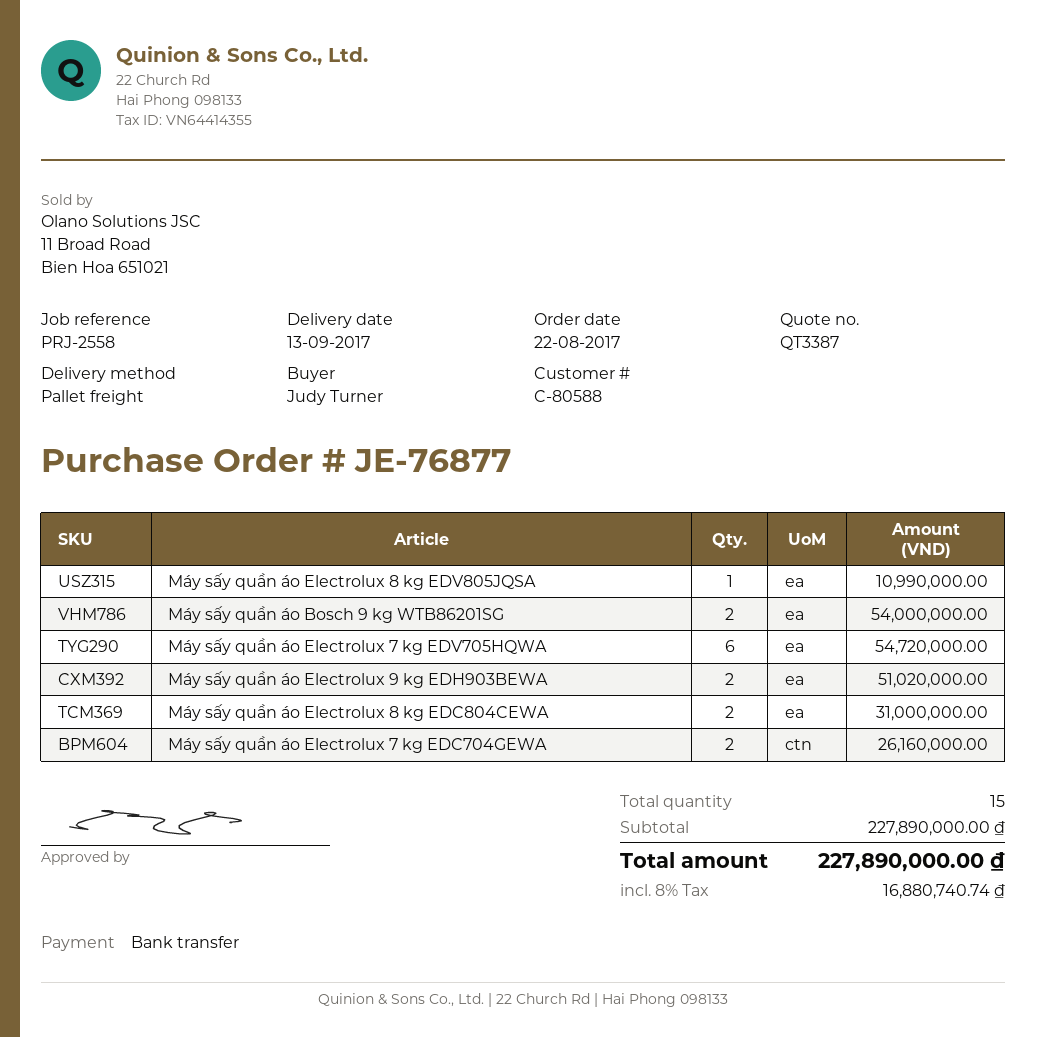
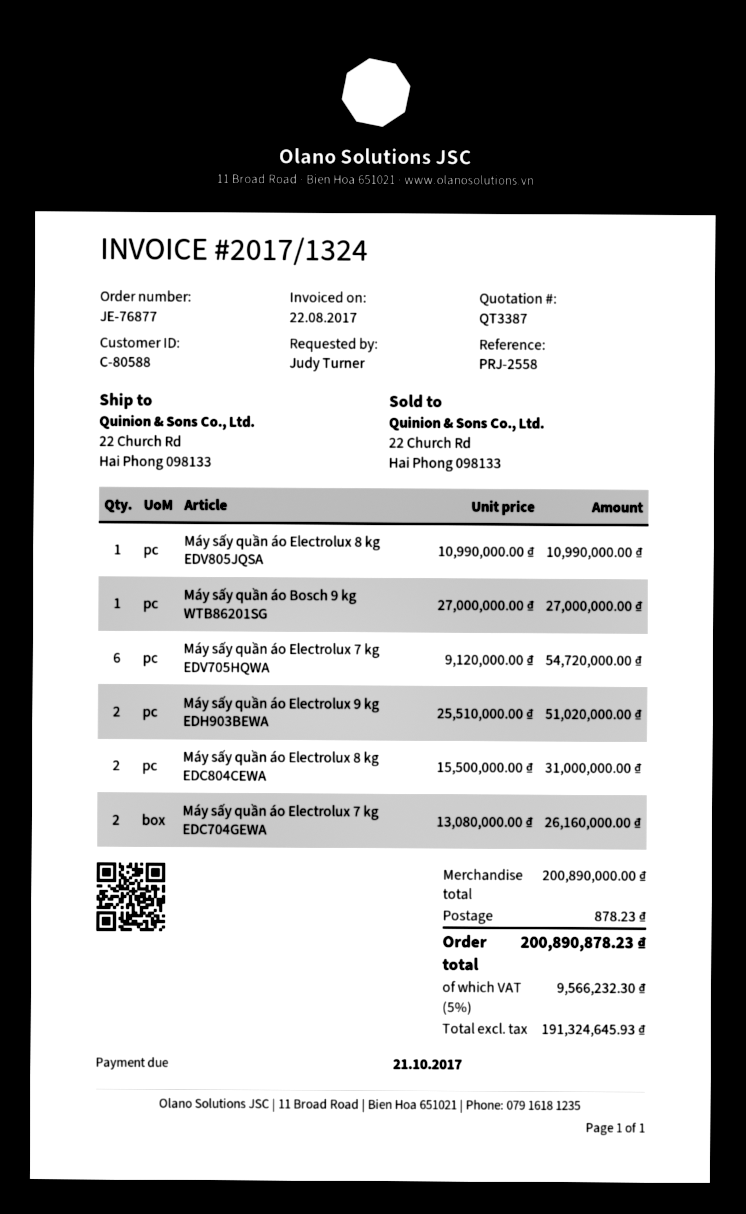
Máy sấy quần áo Bosch 9 kg WTB86201SG: 2 for 54000000.00 -> 1 for 27000000.00
subtotal: 227890000.00 -> 200890000.00
shipping: none -> 878.23
tax: 8% = 16880740.74 -> 5% = 9566232.30
total: 227890000.00 -> 200890878.23

